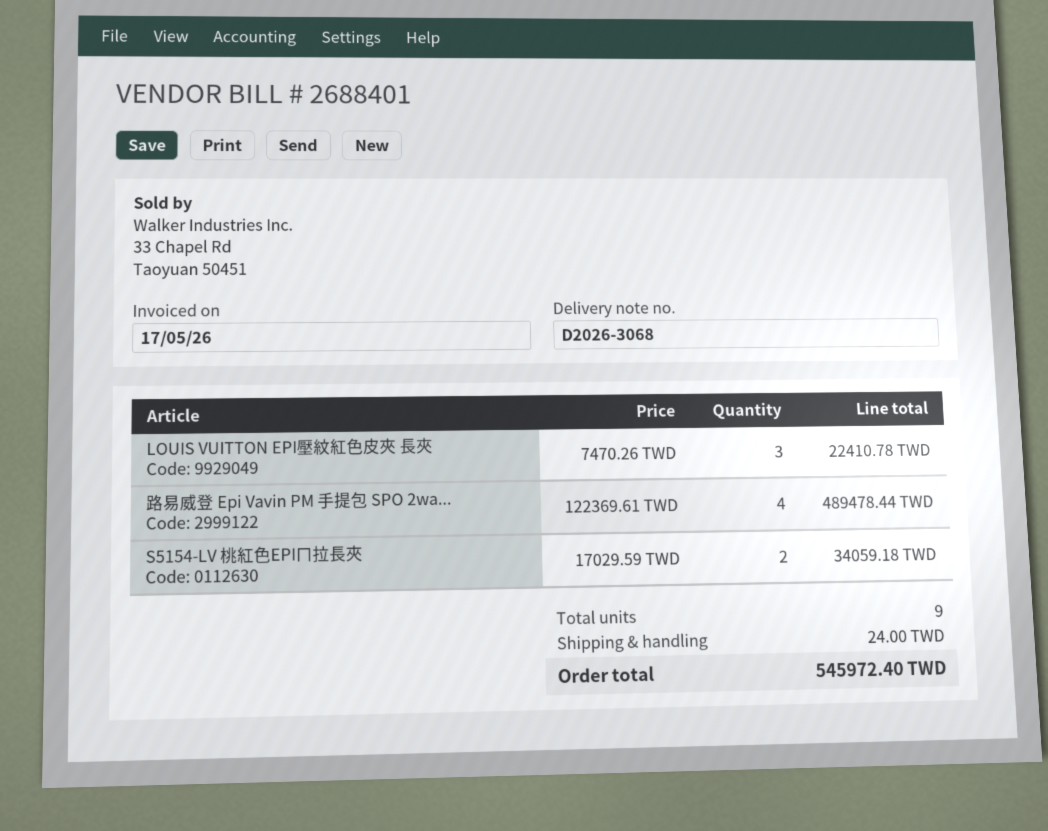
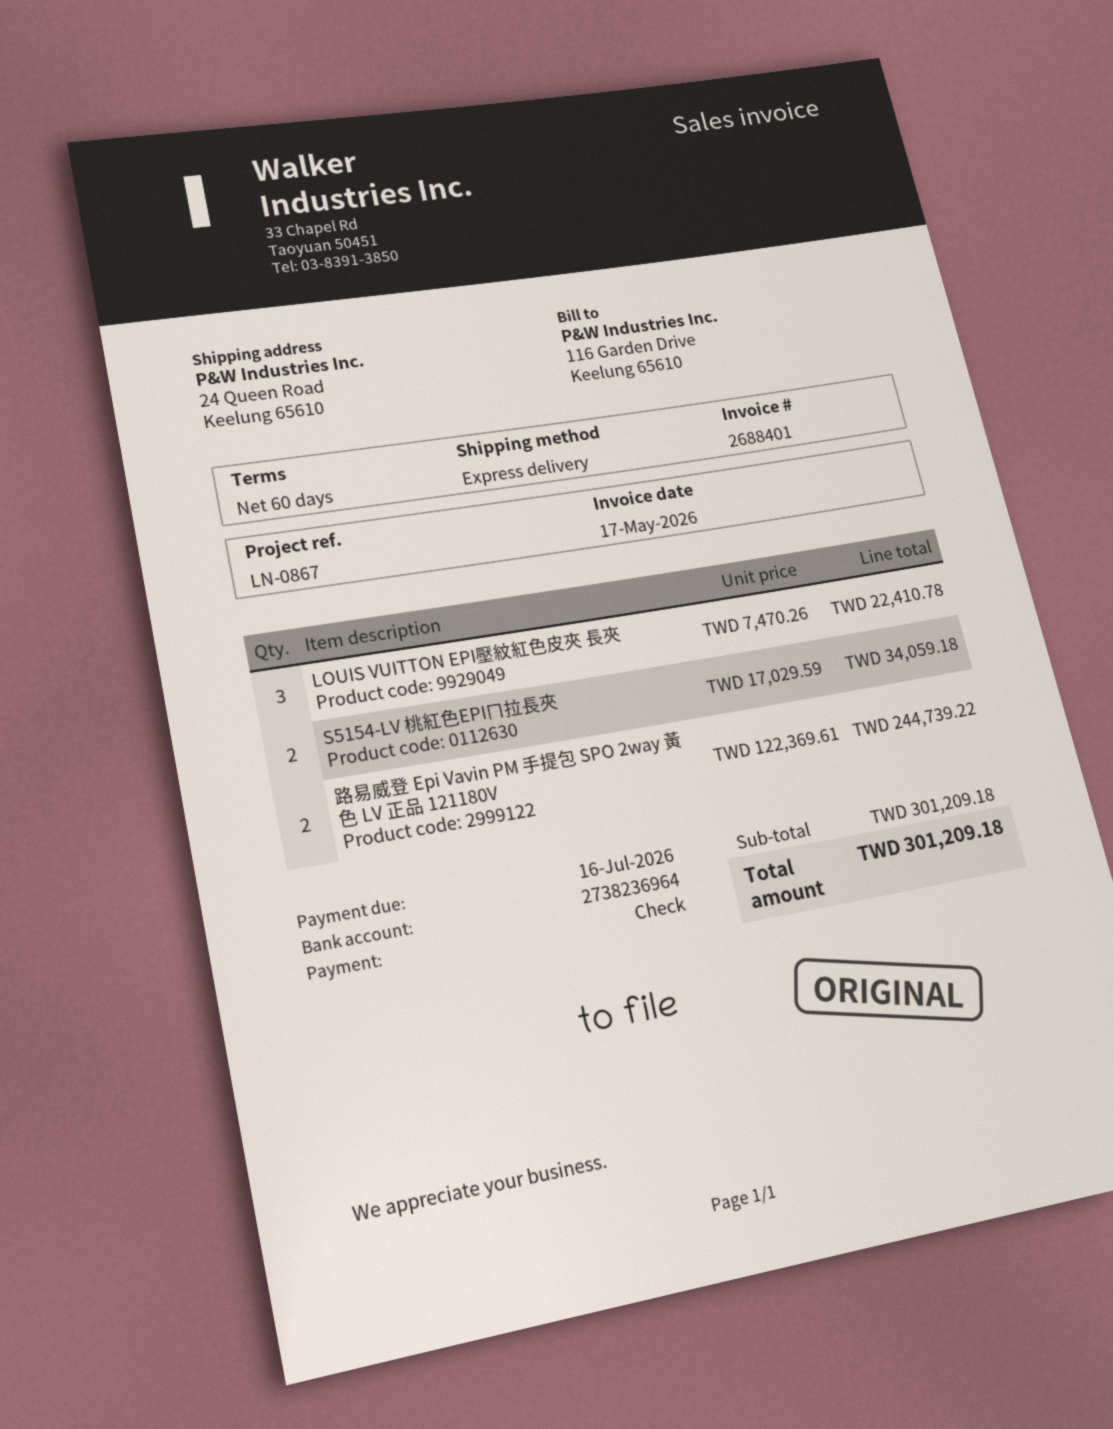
路易威登 Epi Vavin PM 手提包 SPO 2wa...: 4 x 122369.61 = 489478.44 -> 2 x 122369.61 = 244739.22
shipping: 24.00 -> none
total: 545972.40 -> 301209.18

